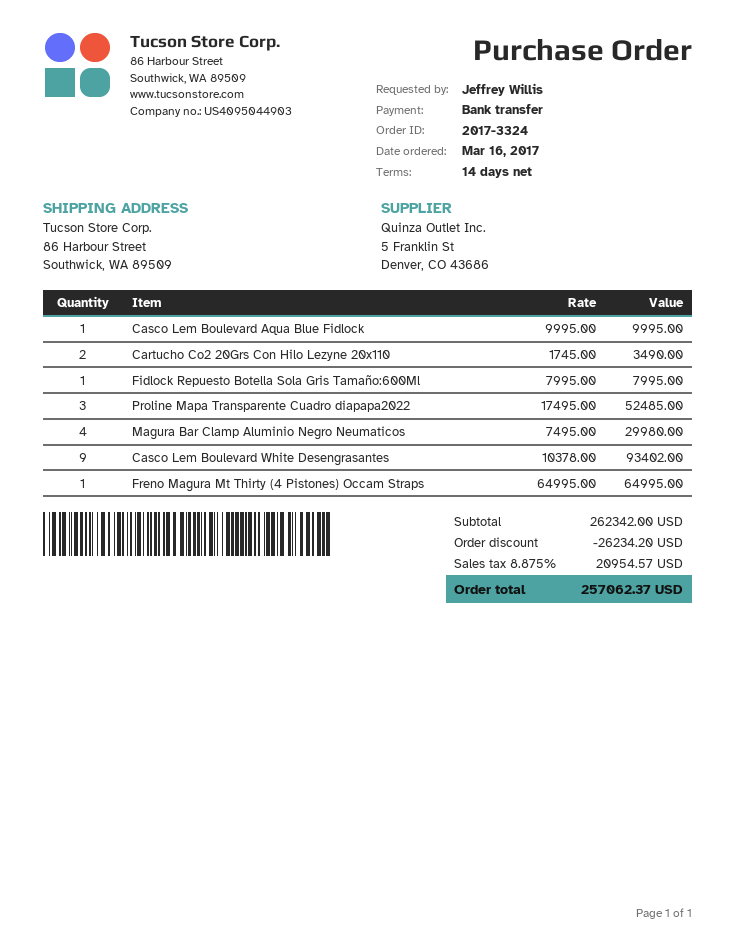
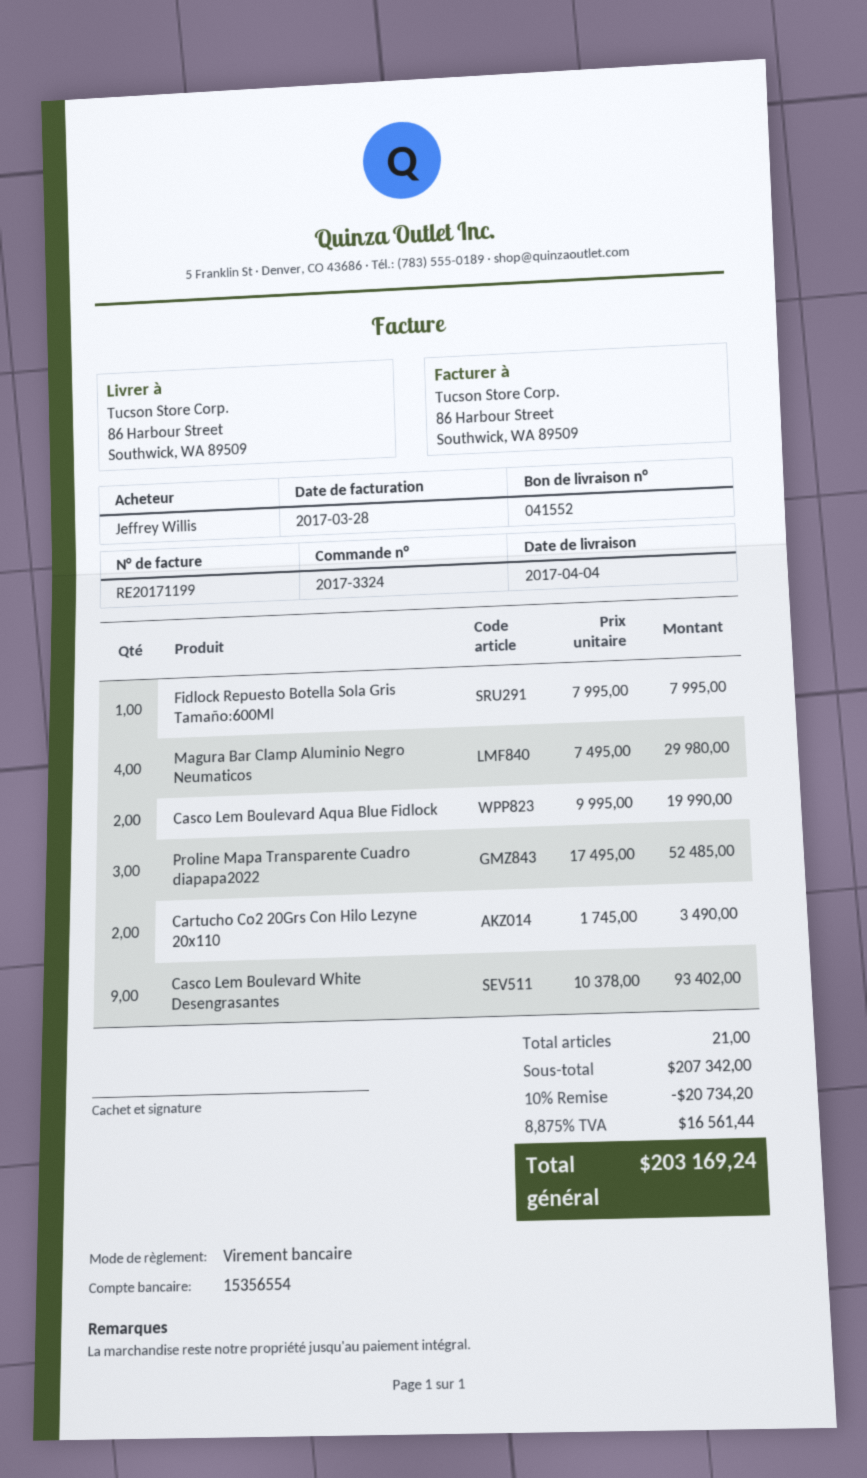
Casco Lem Boulevard Aqua Blue Fidlock: 1 x 9995.00 = 9995.00 -> 2 x 9995.00 = 19990.00
Freno Magura Mt Thirty (4 Pistones) Occam Straps: 1 x 64995.00 = 64995.00 -> none
subtotal: 262342.00 -> 207342.00
discount: 26234.20 -> 20734.20
tax: 8.875% = 20954.57 -> 8.875% = 16561.44
total: 257062.37 -> 203169.24

